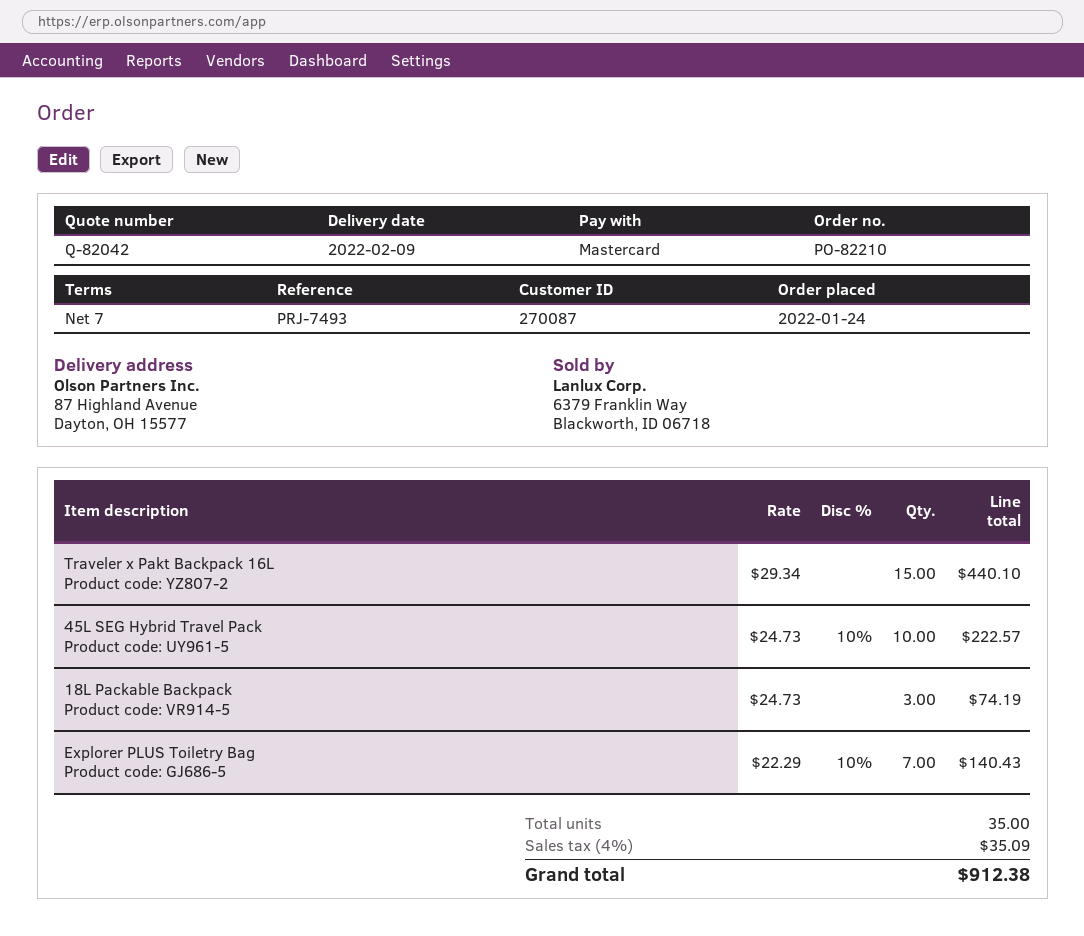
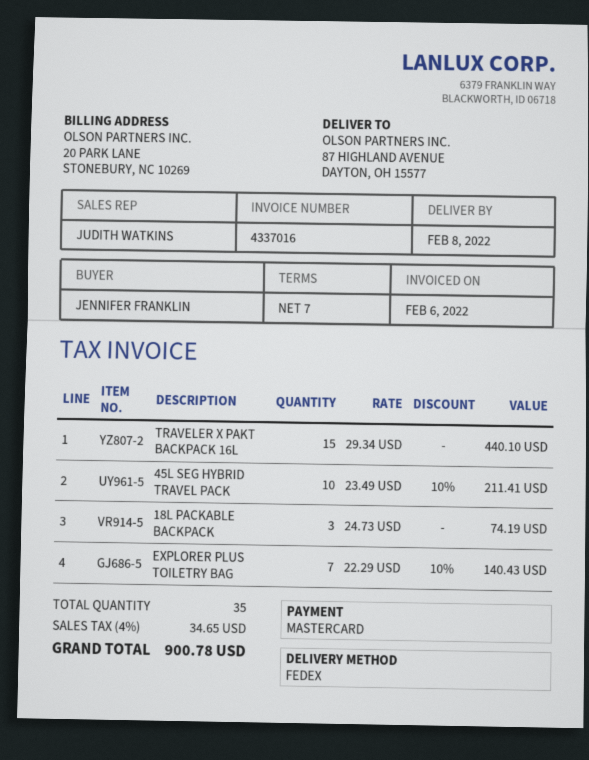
delivery date: 2022-02-09 -> 2022-02-08
45L SEG Hybrid Travel Pack: 10 x 24.73 - 10% = 222.57 -> 10 x 23.49 - 10% = 211.41
tax: 4% = 35.09 -> 4% = 34.65
total: 912.38 -> 900.78

